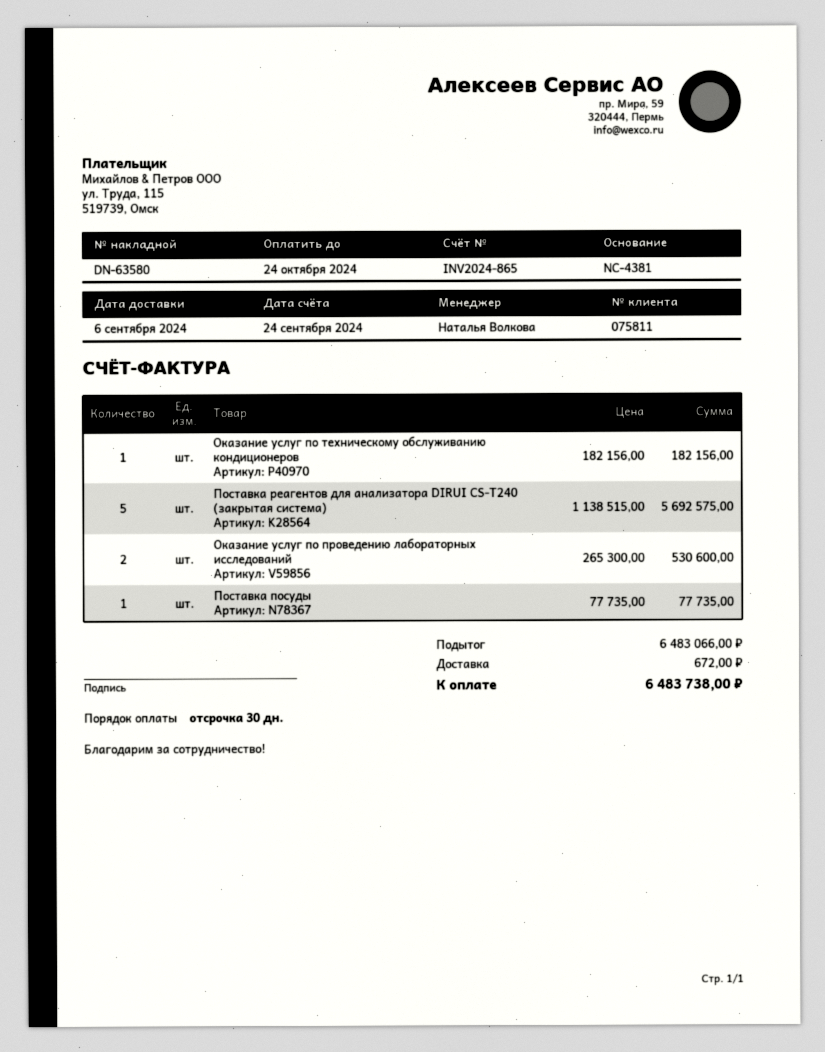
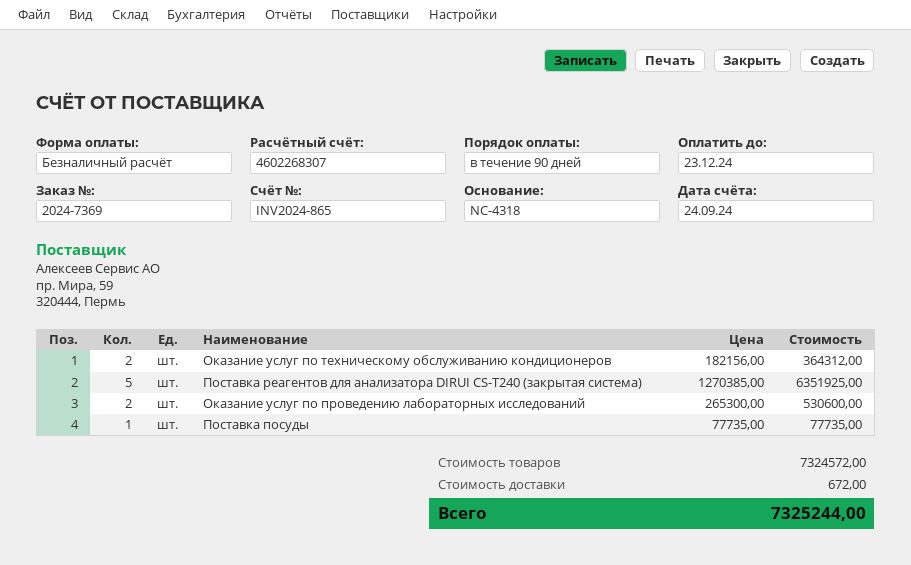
payment terms: 30 days -> 90 days
due date: 2024-10-24 -> 2024-12-23
reference: NC-4381 -> NC-4318
Оказание услуг по техническому обслуживанию кондиционеров: 1 x 182156.00 = 182156.00 -> 2 x 182156.00 = 364312.00
Поставка реагентов для анализатора DIRUI CS-T240 (закрытая система): 5 x 1138515.00 = 5692575.00 -> 5 x 1270385.00 = 6351925.00
subtotal: 6483066.00 -> 7324572.00
total: 6483738.00 -> 7325244.00

